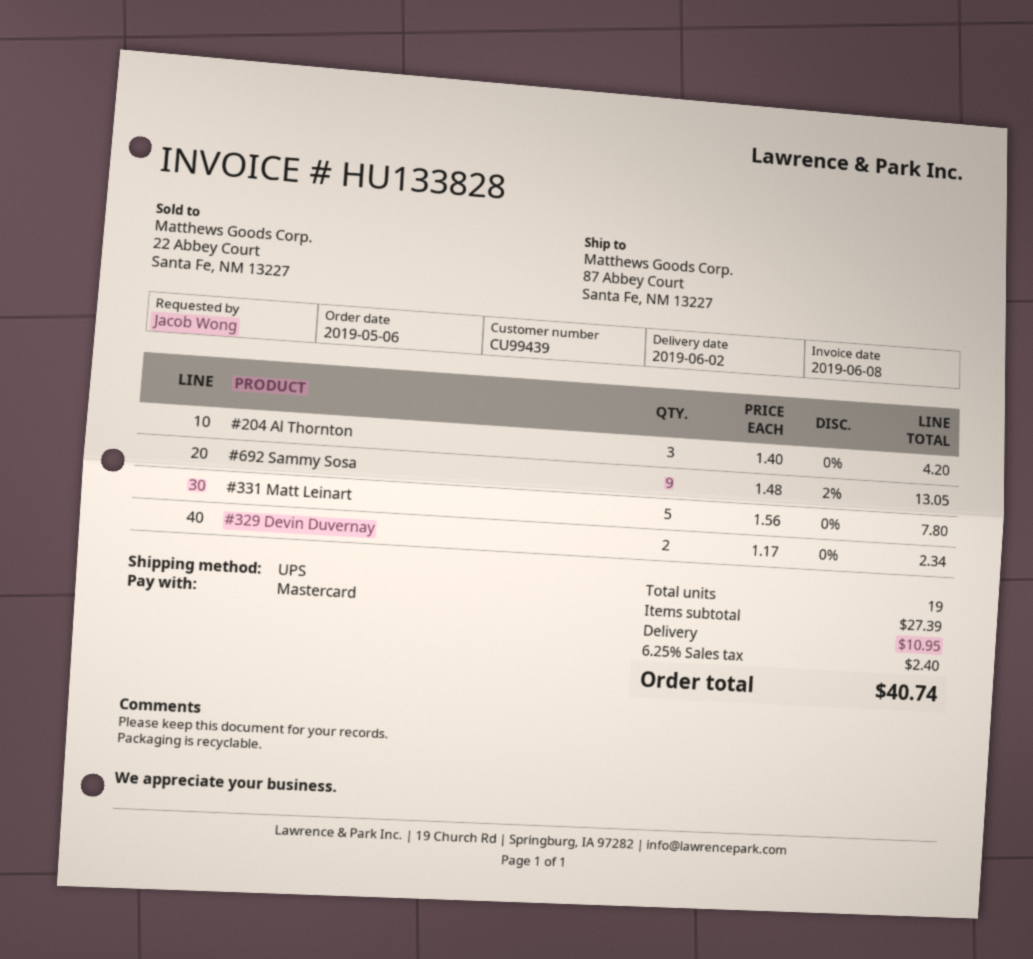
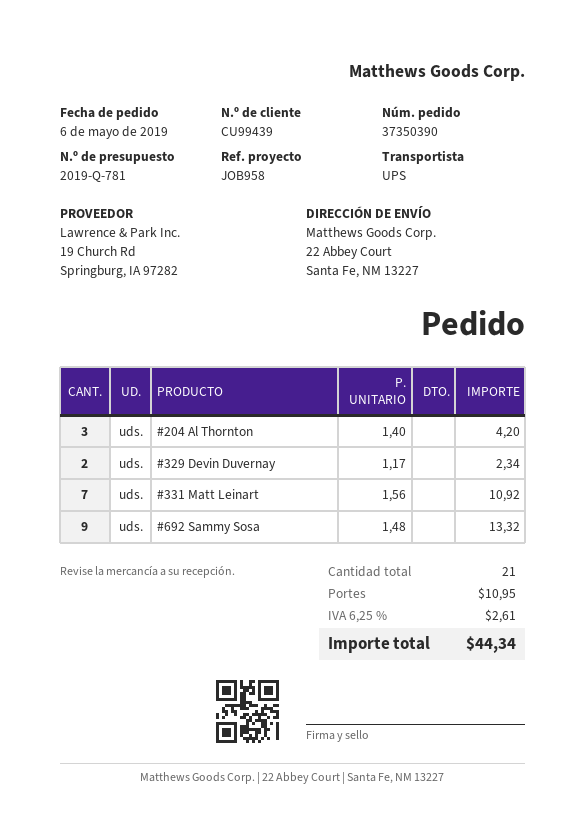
ship to: 87 Abbey Court, Santa Fe, NM 13227 -> 22 Abbey Court, Santa Fe, NM 13227
#692 Sammy Sosa: 9 x 1.48 - 2% = 13.05 -> 9 x 1.48 = 13.32
#331 Matt Leinart: 5 x 1.56 = 7.80 -> 7 x 1.56 = 10.92
total quantity: 19 -> 21
tax: 6.25% = 2.40 -> 6.25% = 2.61
total: 40.74 -> 44.34

